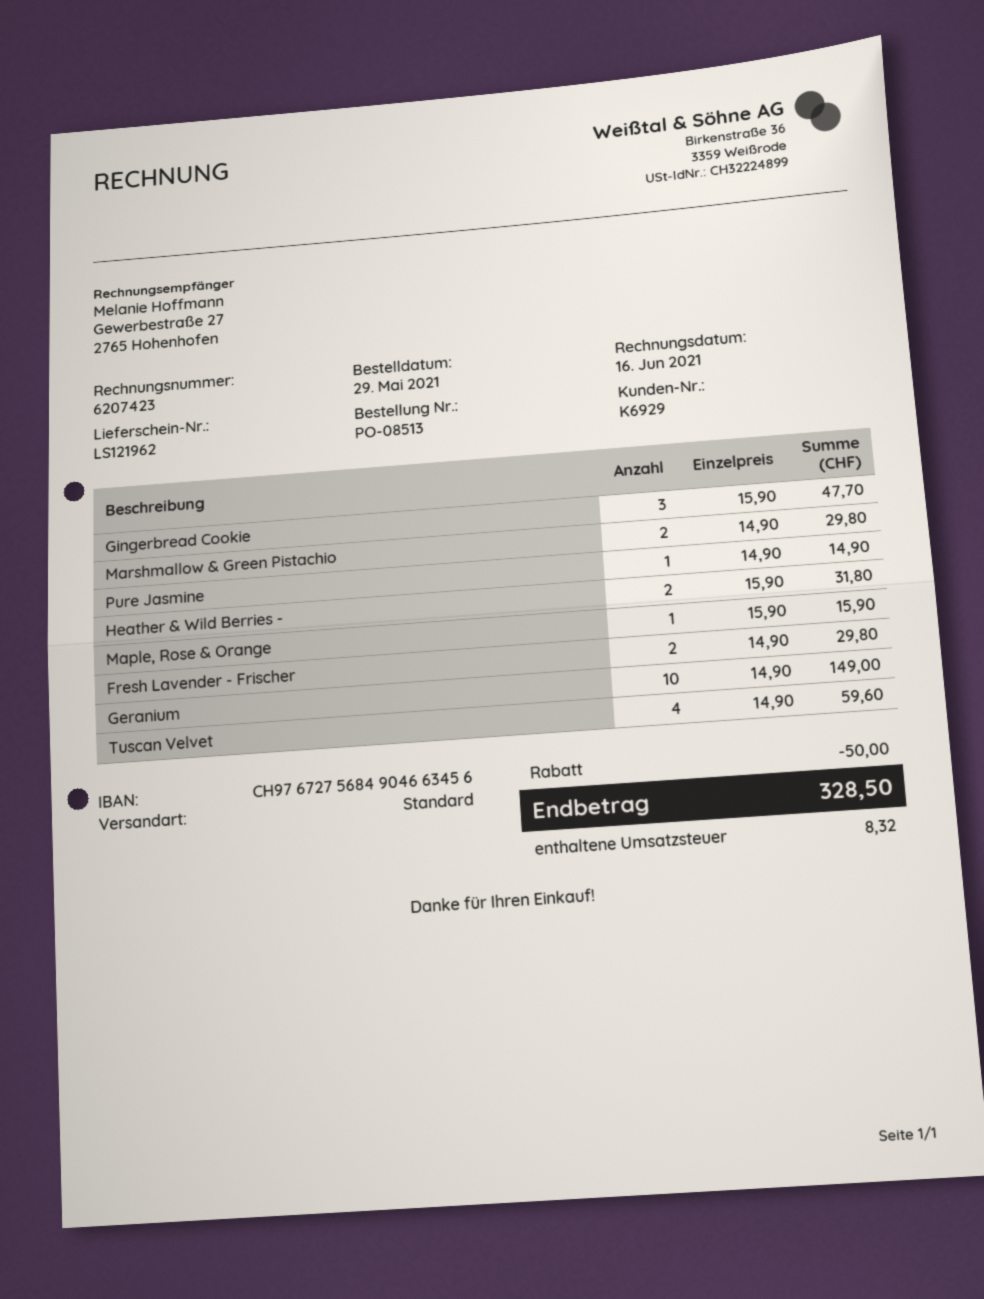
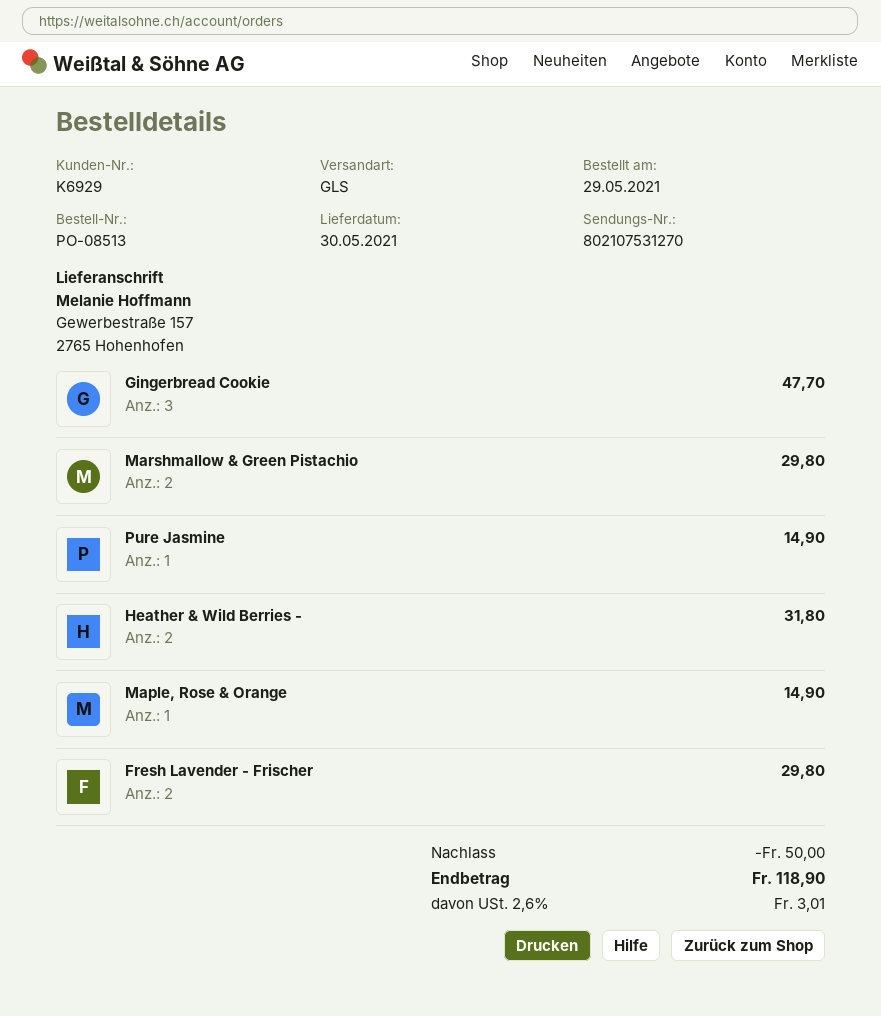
shipping method: standard -> GLS
Maple, Rose & Orange: 1 for 15.90 -> 1 for 14.90
Geranium: 10 for 149.00 -> none
Tuscan Velvet: 4 for 59.60 -> none
tax: 8.32 -> 3.01
total: 328.50 -> 118.90

